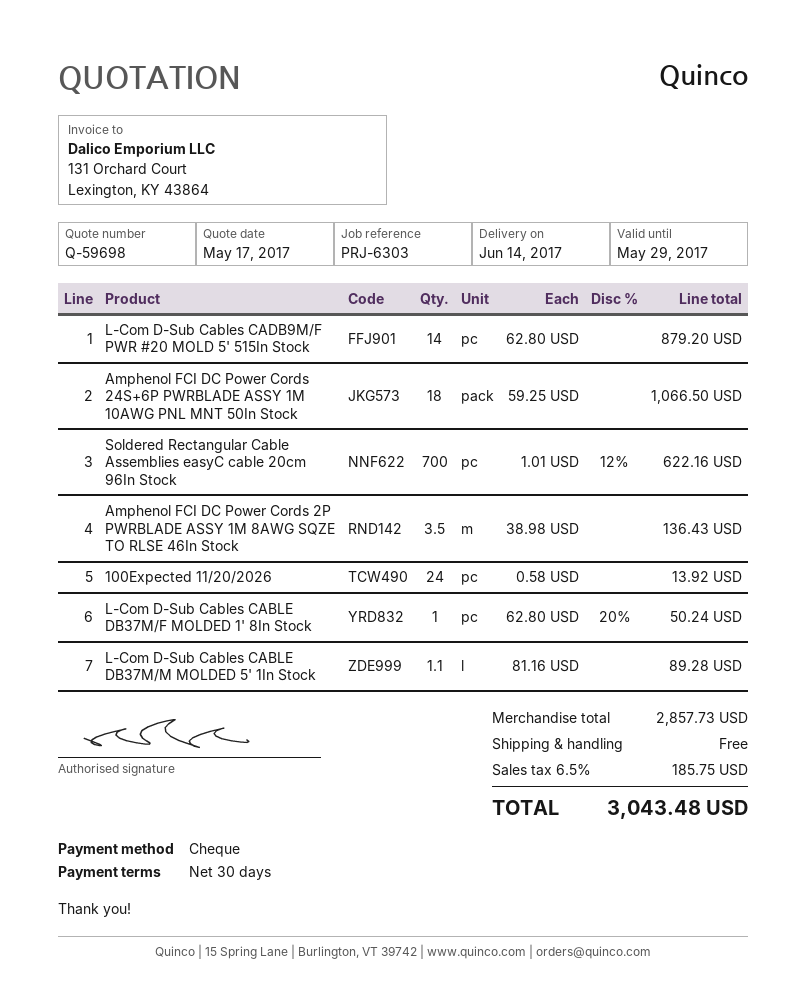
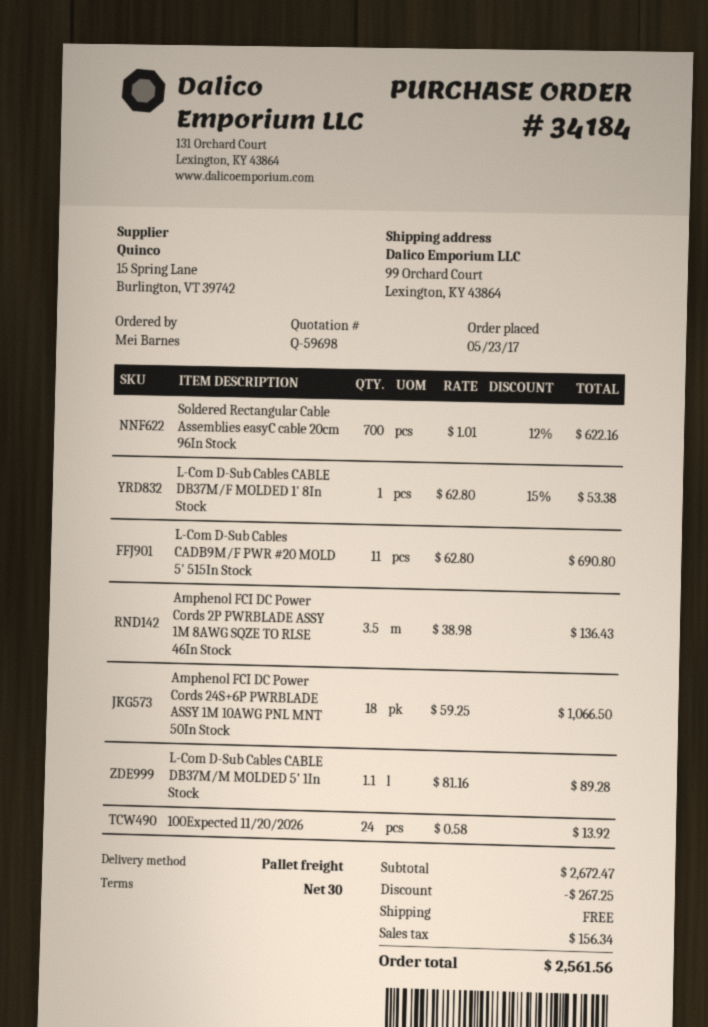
L-Com D-Sub Cables CADB9M/F PWR #20 MOLD 5' 515In Stock: 14 x 62.80 = 879.20 -> 11 x 62.80 = 690.80
L-Com D-Sub Cables CABLE DB37M/F MOLDED 1' 8In Stock: 1 x 62.80 - 20% = 50.24 -> 1 x 62.80 - 15% = 53.38
subtotal: 2857.73 -> 2672.47
discount: none -> 267.25
tax: 185.75 -> 156.34
total: 3043.48 -> 2561.56

